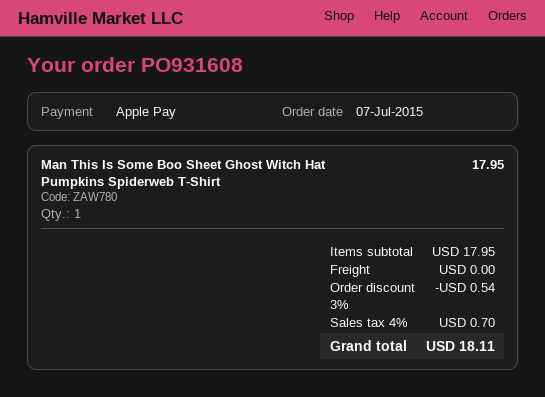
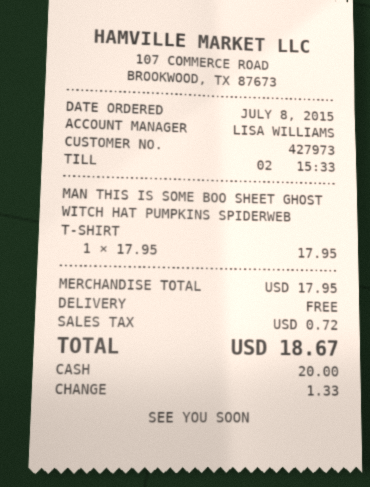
order date: 2015-07-07 -> 2015-07-08
payment method: Apple Pay -> cash
discount: 3% = 0.54 -> none
tax: 0.70 -> 0.72
total: 18.11 -> 18.67

